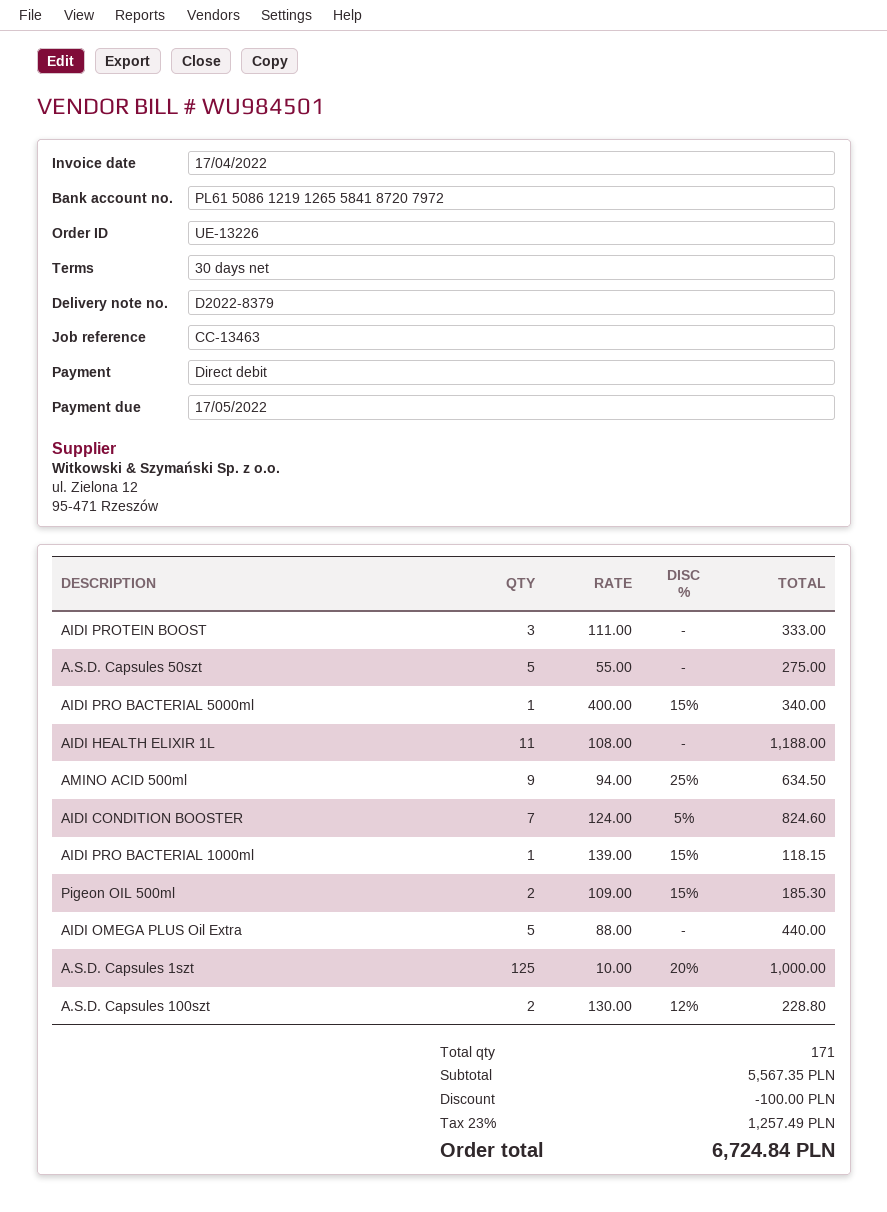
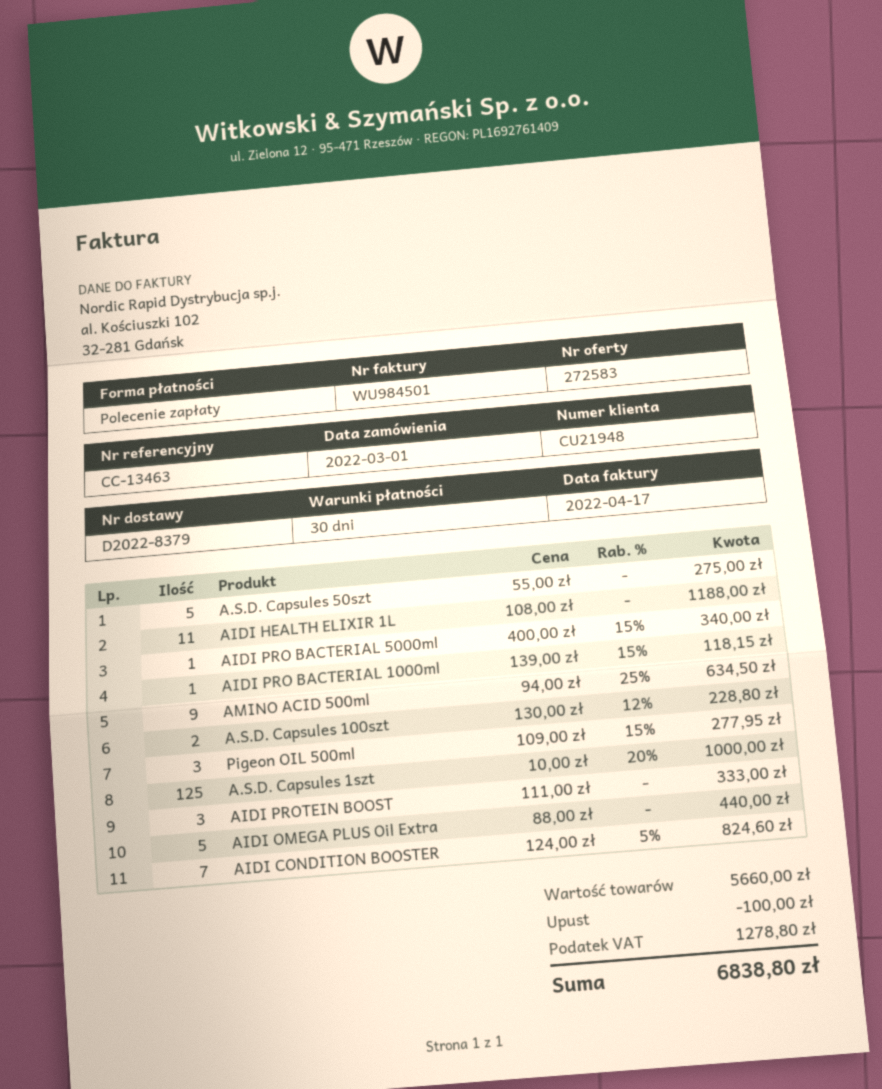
Pigeon OIL 500ml: 2 x 109.00 - 15% = 185.30 -> 3 x 109.00 - 15% = 277.95
subtotal: 5567.35 -> 5660.00
tax: 1257.49 -> 1278.80
total: 6724.84 -> 6838.80

